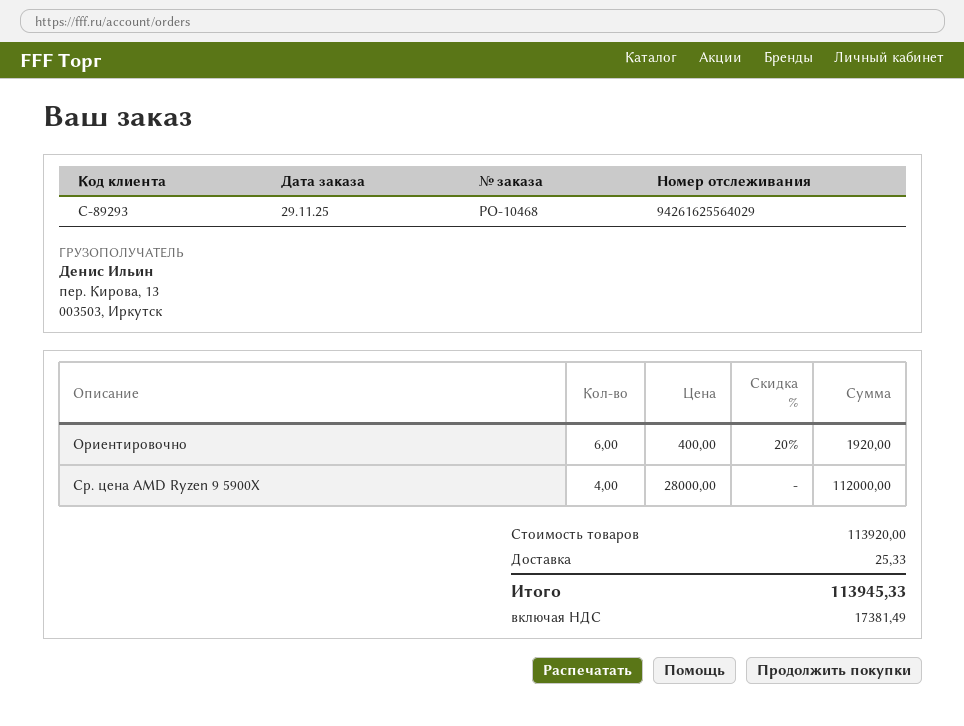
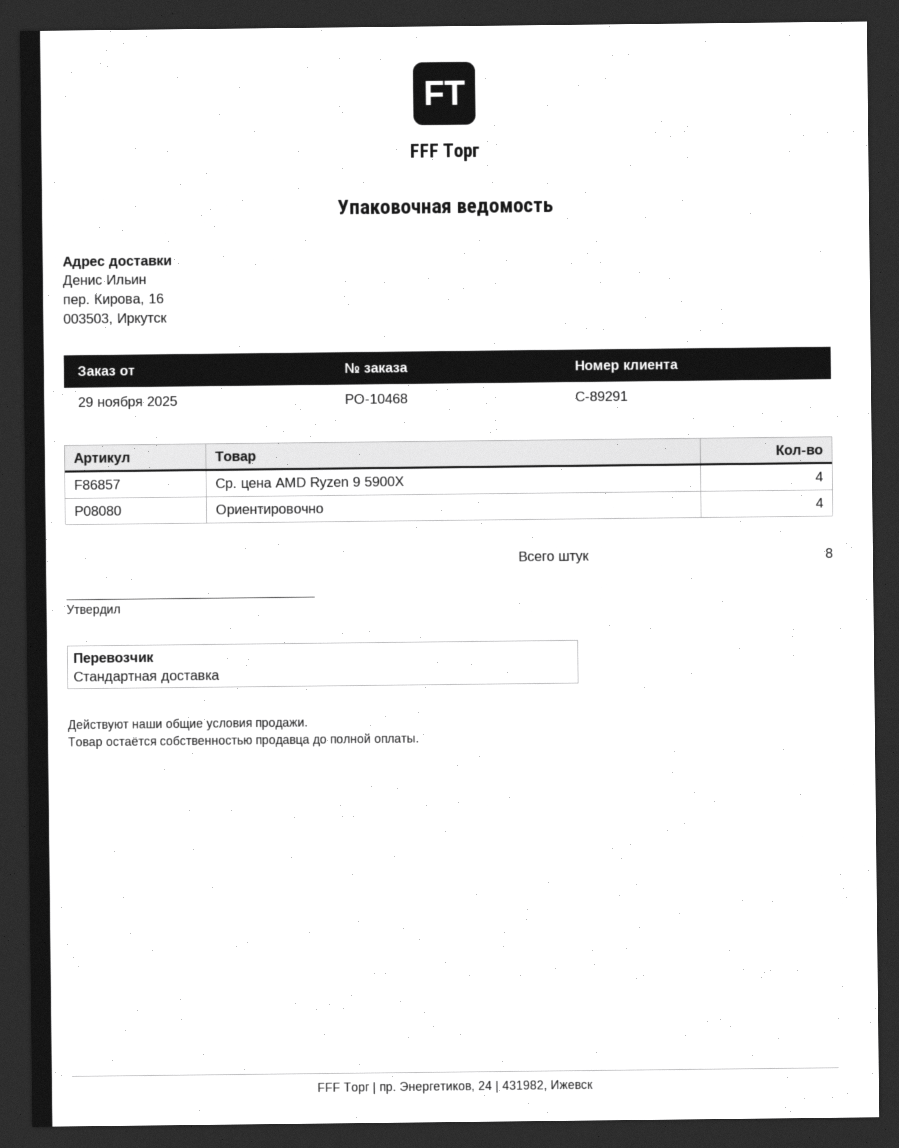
customer number: C-89293 -> C-89291
ship to: пер. Кирова, 13, 003503, Иркутск -> пер. Кирова, 16, 003503, Иркутск
Ориентировочно: 6 -> 4

